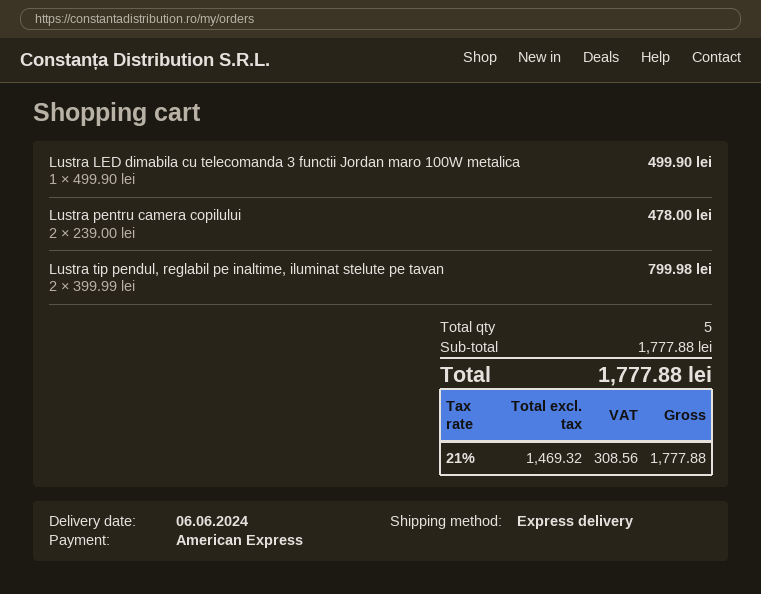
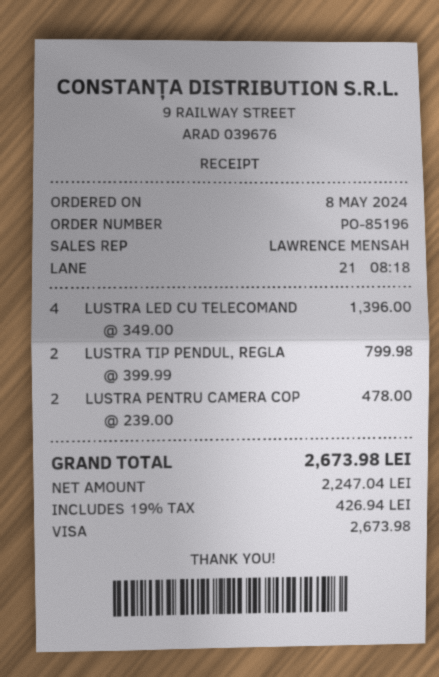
payment method: American Express -> Visa
Lustra LED dimabila cu telecomanda 3 functii Jordan maro 100W metalica: 1 x 499.90 = 499.90 -> none
LUSTRA LED CU TELECOMAND: none -> 4 x 349.00 = 1396.00
net: 1469.32 -> 2247.04
tax: 21% = 308.56 -> 19% = 426.94
total: 1777.88 -> 2673.98

